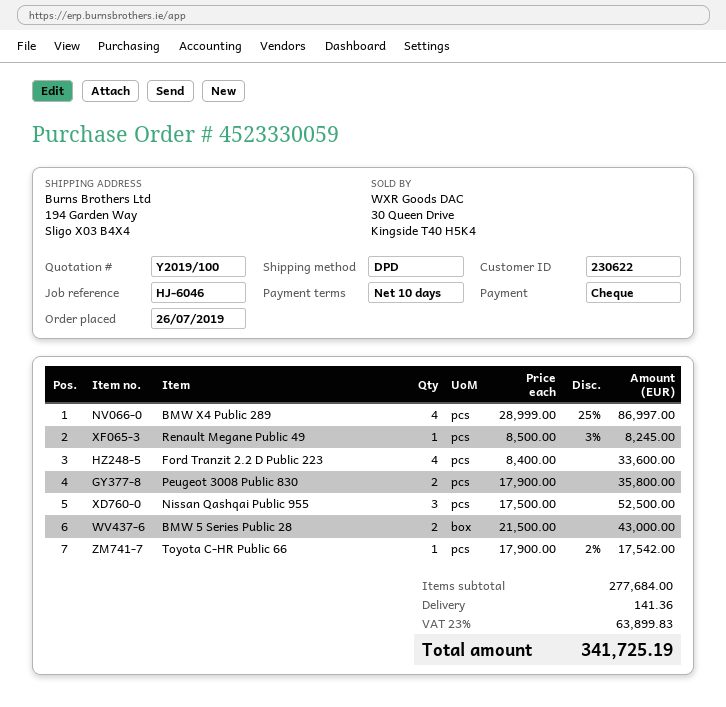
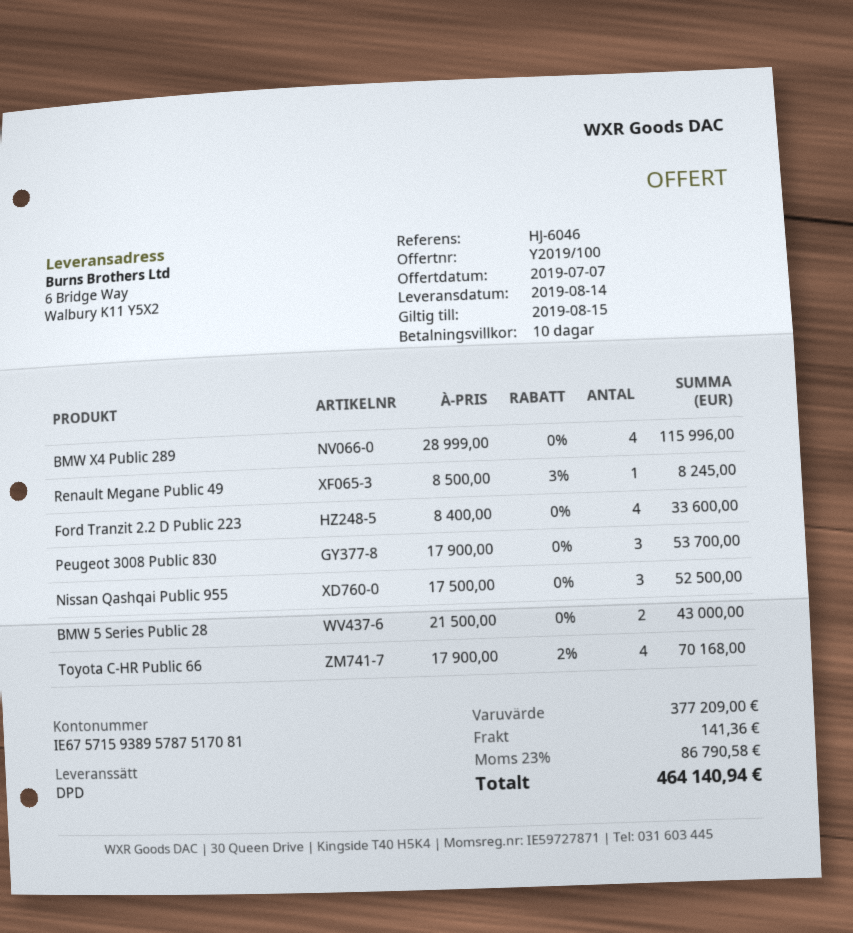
ship to: 194 Garden Way, Sligo X03 B4X4 -> 6 Bridge Way, Walbury K11 Y5X2
BMW X4 Public 289: 4 x 28999.00 - 25% = 86997.00 -> 4 x 28999.00 = 115996.00
Peugeot 3008 Public 830: 2 x 17900.00 = 35800.00 -> 3 x 17900.00 = 53700.00
Toyota C-HR Public 66: 1 x 17900.00 - 2% = 17542.00 -> 4 x 17900.00 - 2% = 70168.00
subtotal: 277684.00 -> 377209.00
tax: 23% = 63899.83 -> 23% = 86790.58
total: 341725.19 -> 464140.94

